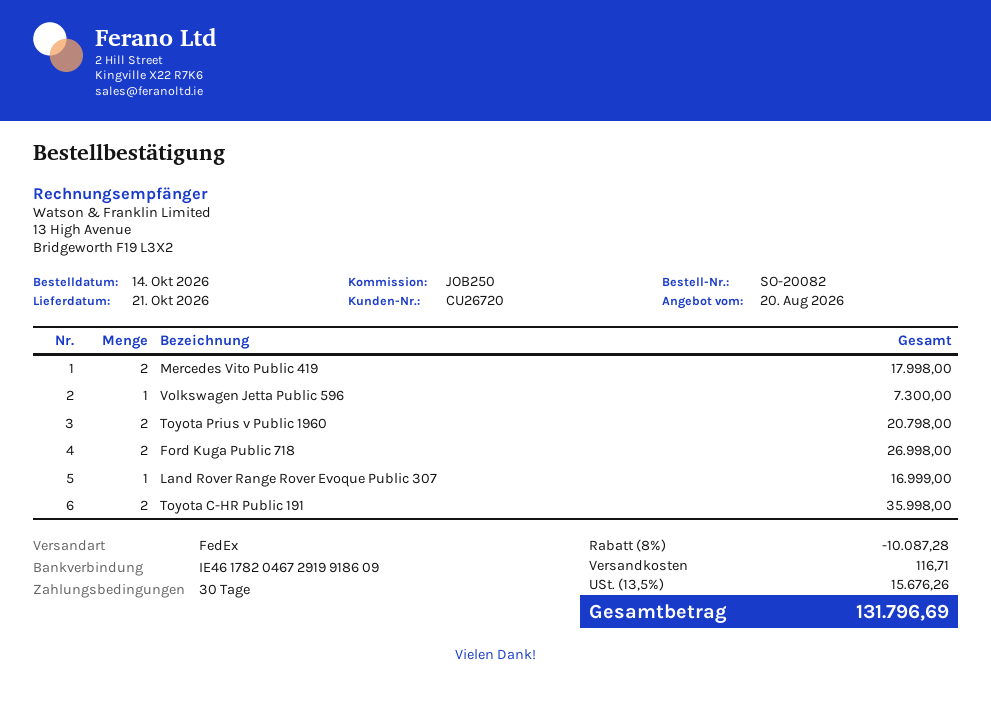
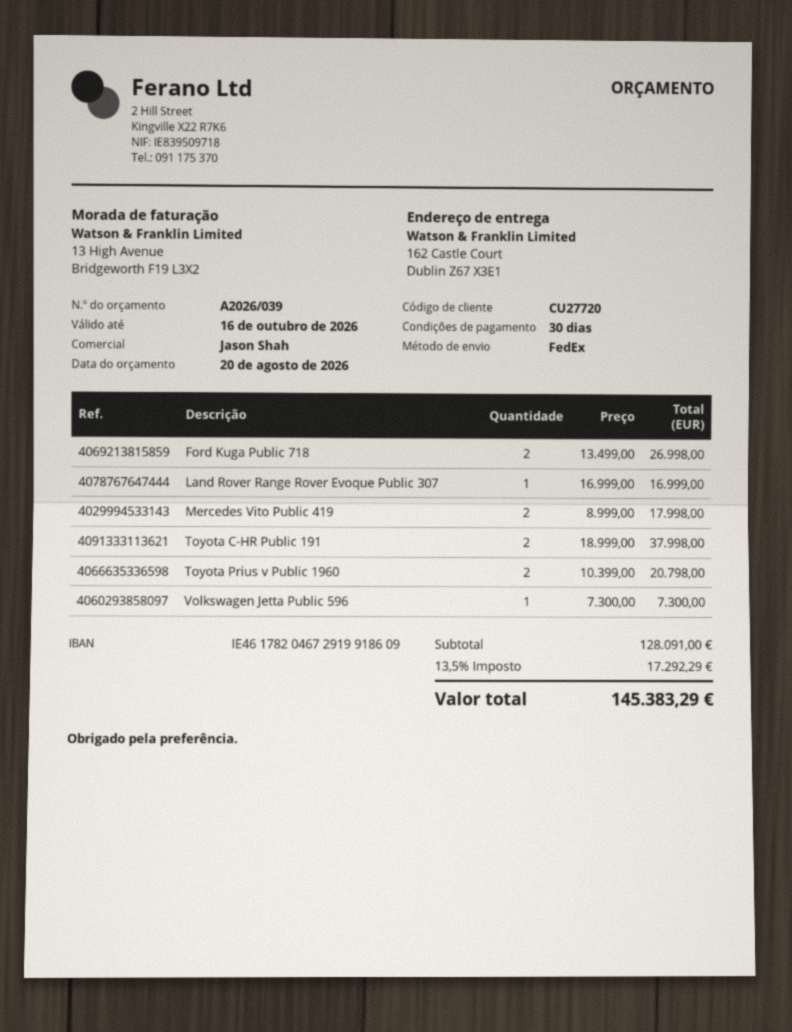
customer number: CU26720 -> CU27720
Toyota C-HR Public 191: 2 for 35998.00 -> 2 for 37998.00
discount: 8% = 10087.28 -> none
shipping: 116.71 -> none
tax: 13.5% = 15676.26 -> 13.5% = 17292.29
total: 131796.69 -> 145383.29

